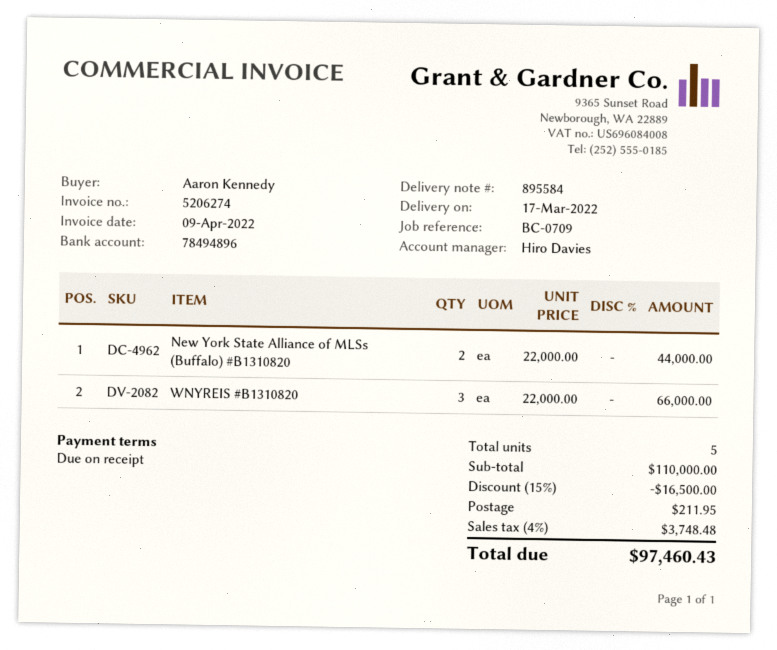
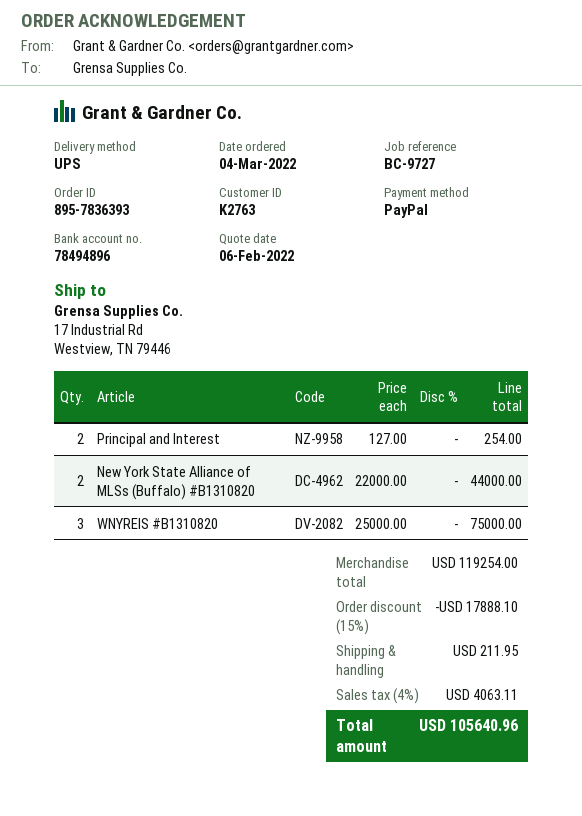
reference: BC-0709 -> BC-9727
WNYREIS #B1310820: 3 x 22000.00 = 66000.00 -> 3 x 25000.00 = 75000.00
Principal and Interest: none -> 2 x 127.00 = 254.00
subtotal: 110000.00 -> 119254.00
discount: 15% = 16500.00 -> 15% = 17888.10
tax: 4% = 3748.48 -> 4% = 4063.11
total: 97460.43 -> 105640.96

